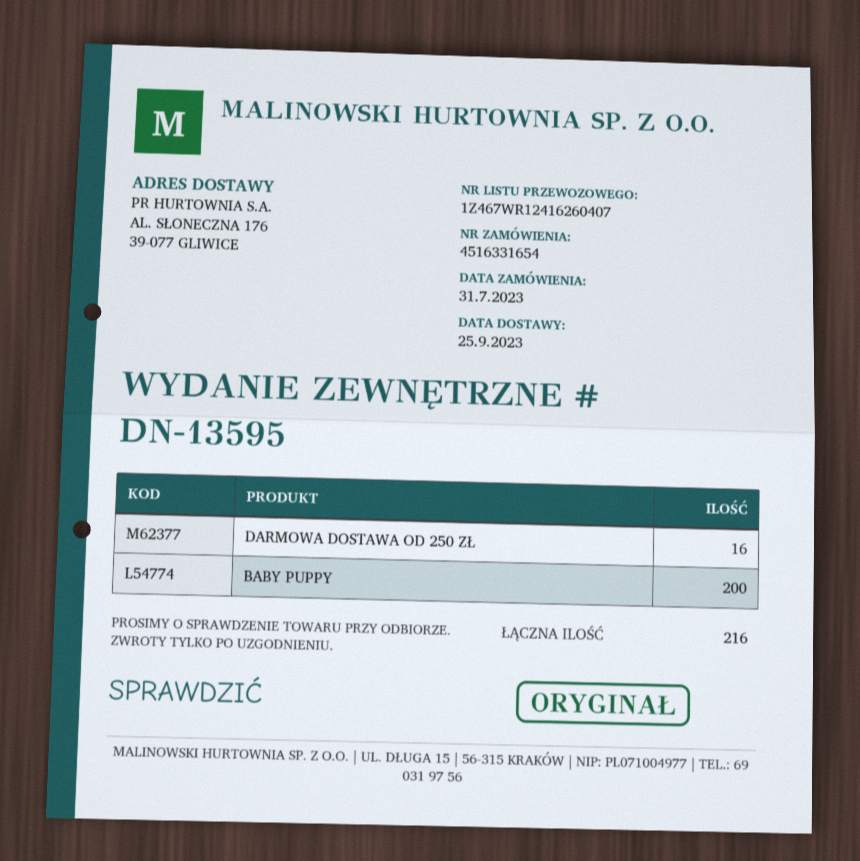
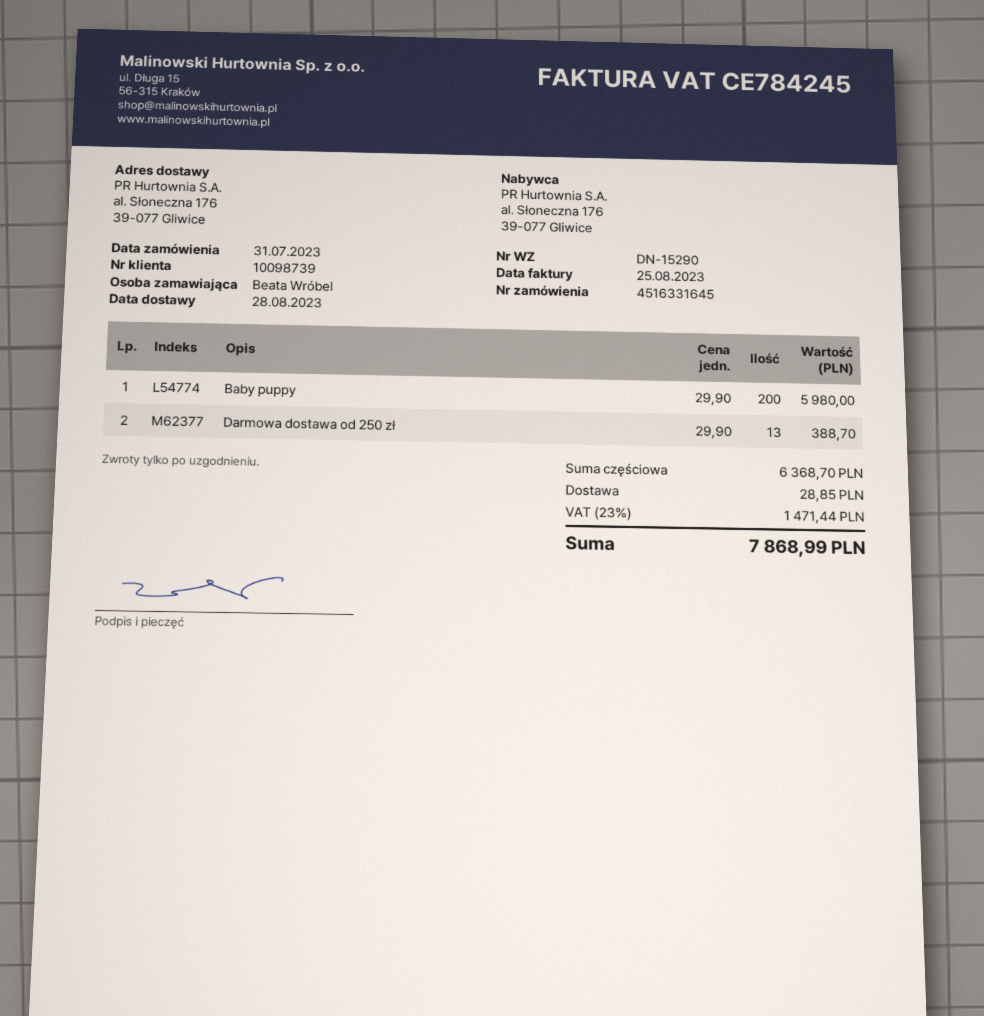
order number: 4516331654 -> 4516331645
delivery note number: DN-13595 -> DN-15290
delivery date: 2023-09-25 -> 2023-08-28
DARMOWA DOSTAWA OD 250 ZŁ: 16 -> 13

